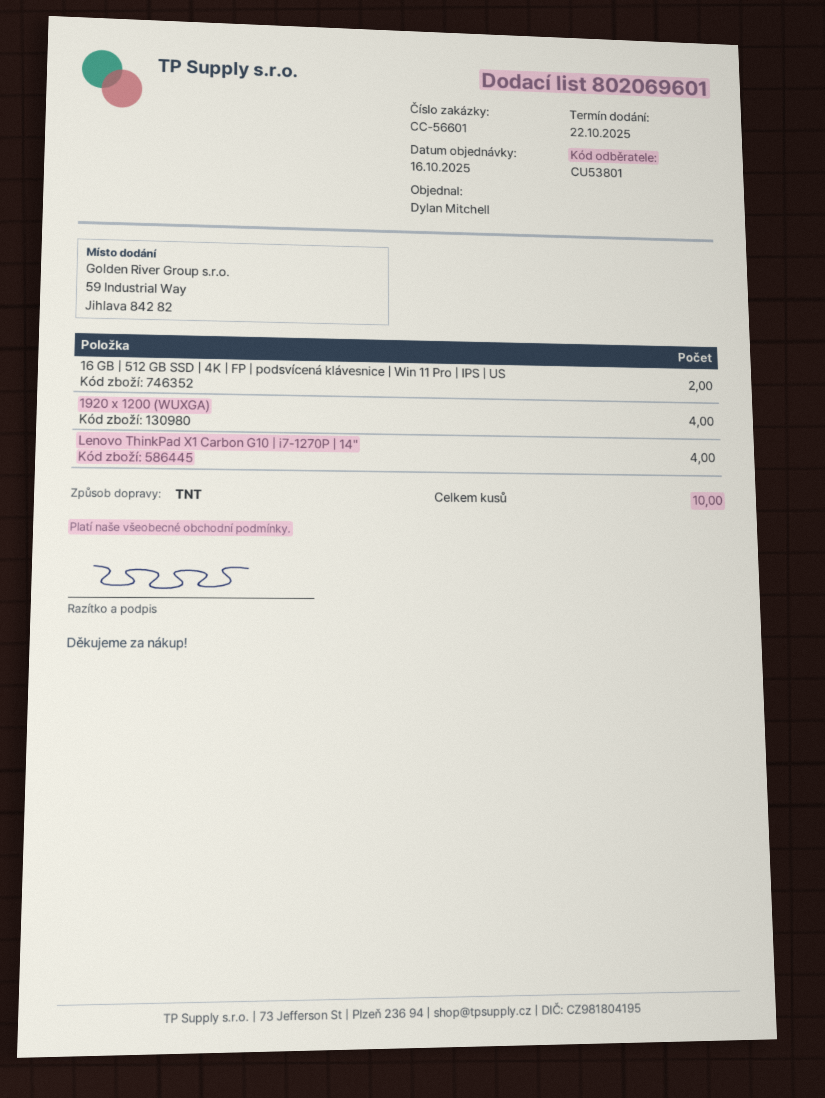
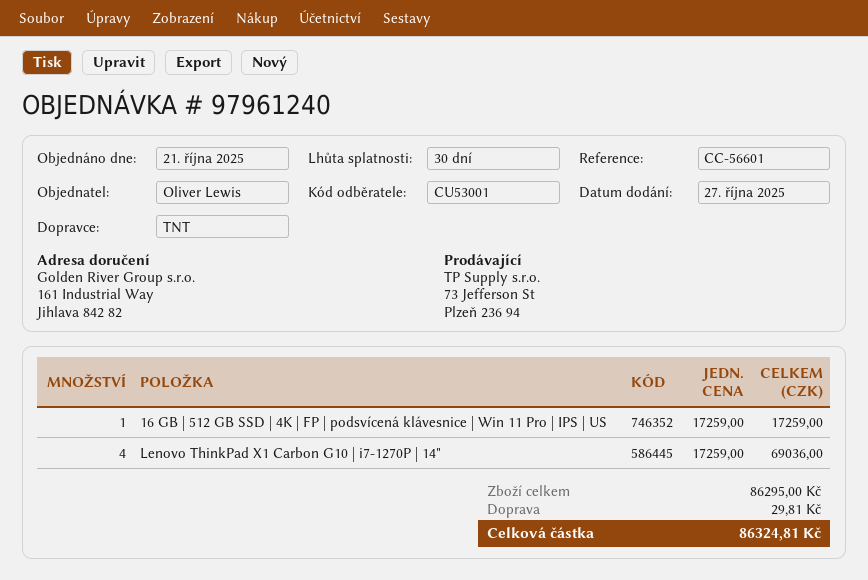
order date: 2025-10-16 -> 2025-10-21
delivery date: 2025-10-22 -> 2025-10-27
customer number: CU53801 -> CU53001
ordered by: Dylan Mitchell -> Oliver Lewis
ship to: 59 Industrial Way, Jihlava 842 82 -> 161 Industrial Way, Jihlava 842 82
16 GB | 512 GB SSD | 4K | FP | podsvícená klávesnice | Win 11 Pro | IPS | US: 2 -> 1
1920 x 1200 (WUXGA): 4 -> none

